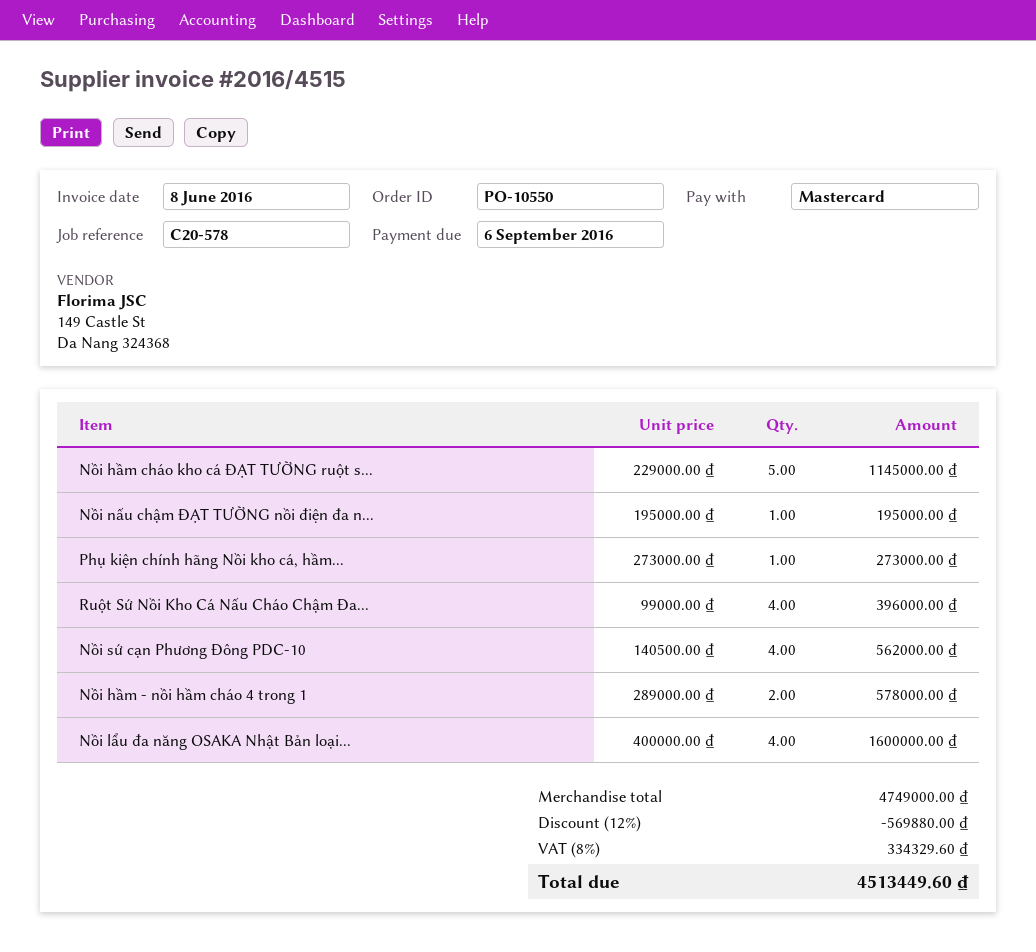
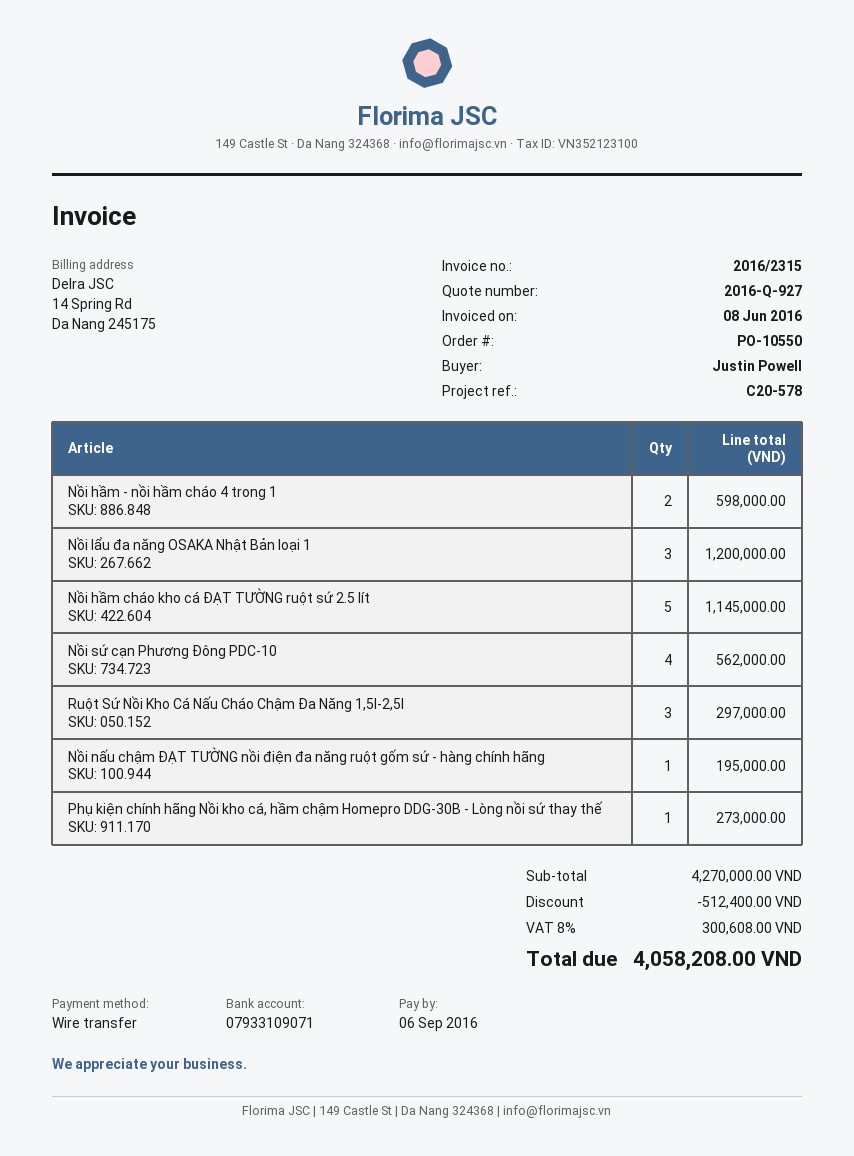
invoice number: 2016/4515 -> 2016/2315
payment method: Mastercard -> bank transfer
Ruột Sứ Nồi Kho Cá Nấu Cháo Chậm Đa...: 4 for 396000.00 -> 3 for 297000.00
Nồi hầm - nồi hầm cháo 4 trong 1: 2 for 578000.00 -> 2 for 598000.00
Nồi lẩu đa năng OSAKA Nhật Bản loại...: 4 for 1600000.00 -> 3 for 1200000.00
subtotal: 4749000.00 -> 4270000.00
discount: 569880.00 -> 512400.00
tax: 8% = 334329.60 -> 8% = 300608.00
total: 4513449.60 -> 4058208.00

